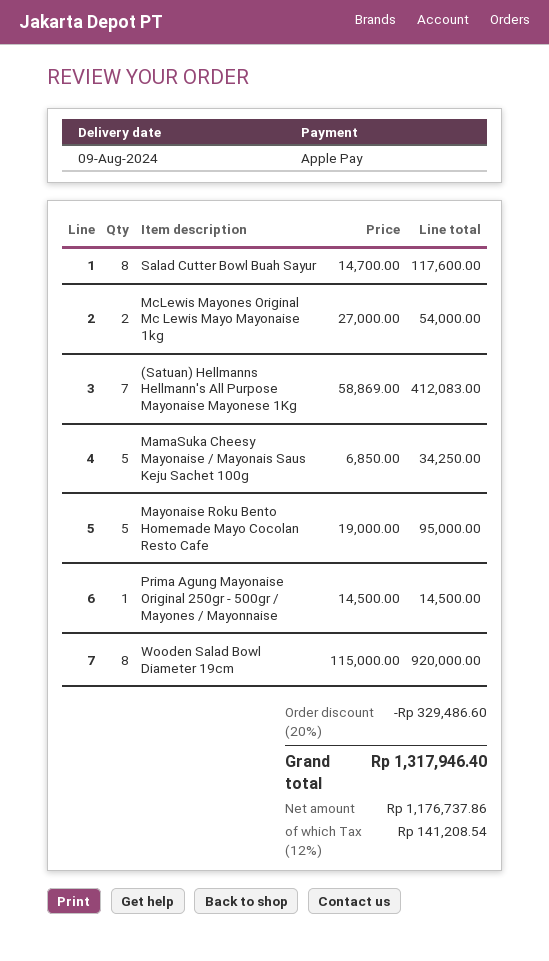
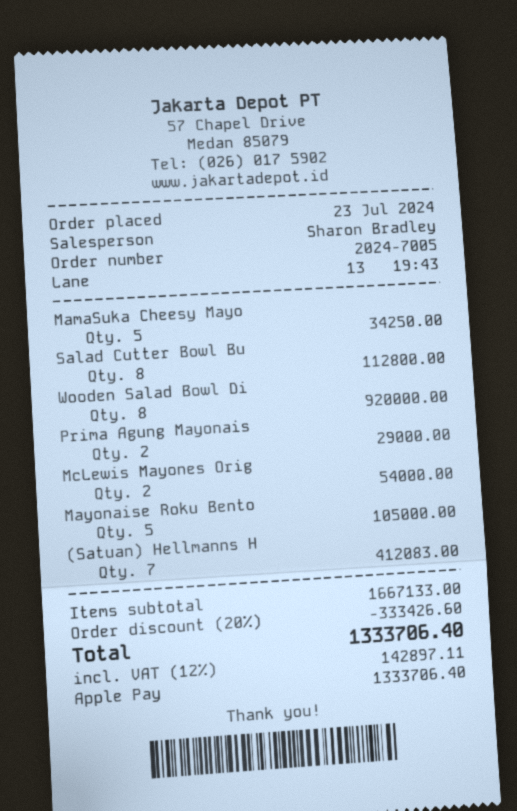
Salad Cutter Bowl Buah Sayur: 8 for 117600.00 -> 8 for 112800.00
Mayonaise Roku Bento Homemade Mayo Cocolan Resto Cafe: 5 for 95000.00 -> 5 for 105000.00
Prima Agung Mayonaise Original 250gr - 500gr / Mayones / Mayonnaise: 1 for 14500.00 -> 2 for 29000.00
discount: 20% = 329486.60 -> 20% = 333426.60
tax: 12% = 141208.54 -> 12% = 142897.11
total: 1317946.40 -> 1333706.40

